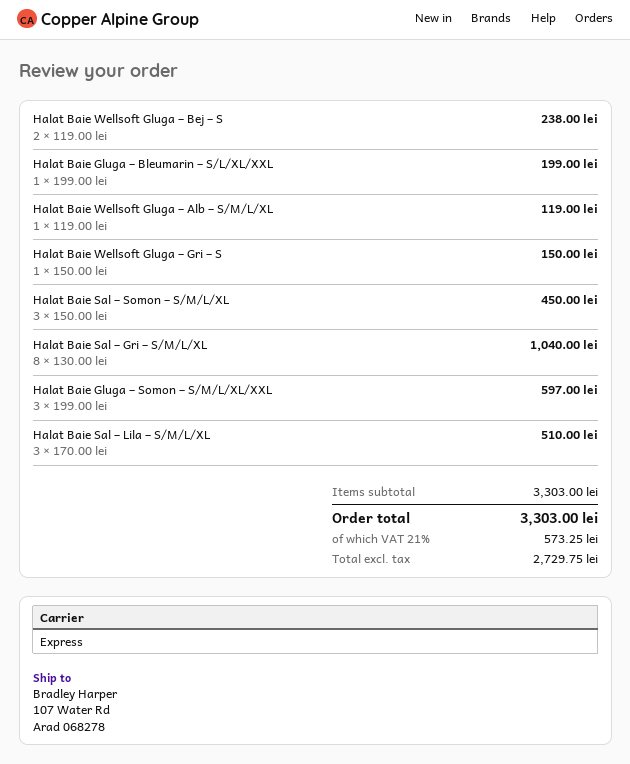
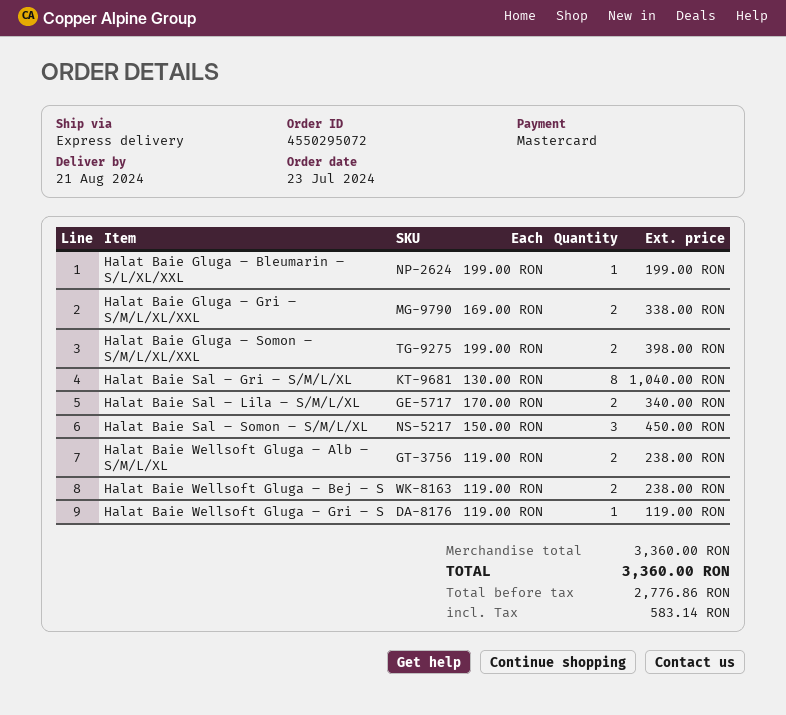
Halat Baie Wellsoft Gluga – Alb – S/M/L/XL: 1 x 119.00 = 119.00 -> 2 x 119.00 = 238.00
Halat Baie Wellsoft Gluga – Gri – S: 1 x 150.00 = 150.00 -> 1 x 119.00 = 119.00
Halat Baie Gluga – Somon – S/M/L/XL/XXL: 3 x 199.00 = 597.00 -> 2 x 199.00 = 398.00
Halat Baie Sal – Lila – S/M/L/XL: 3 x 170.00 = 510.00 -> 2 x 170.00 = 340.00
Halat Baie Gluga – Gri – S/M/L/XL/XXL: none -> 2 x 169.00 = 338.00
subtotal: 3303.00 -> 3360.00
net: 2729.75 -> 2776.86
tax: 573.25 -> 583.14
total: 3303.00 -> 3360.00

